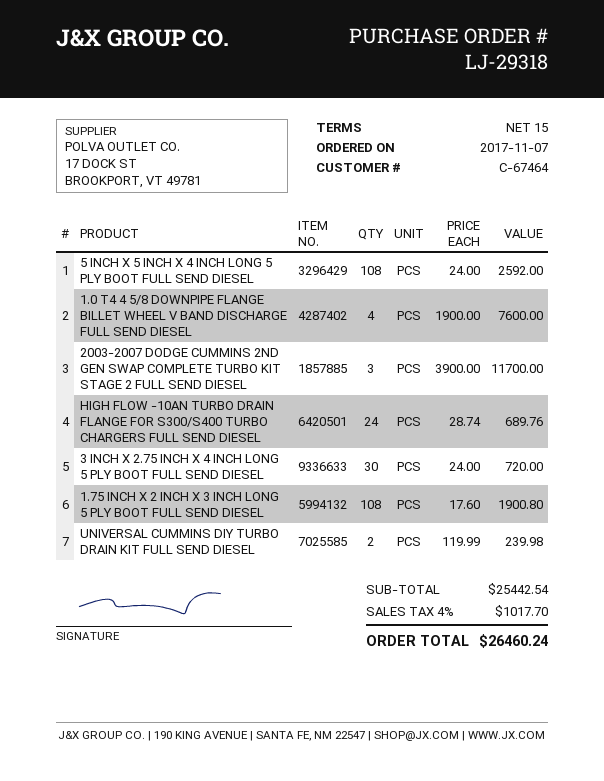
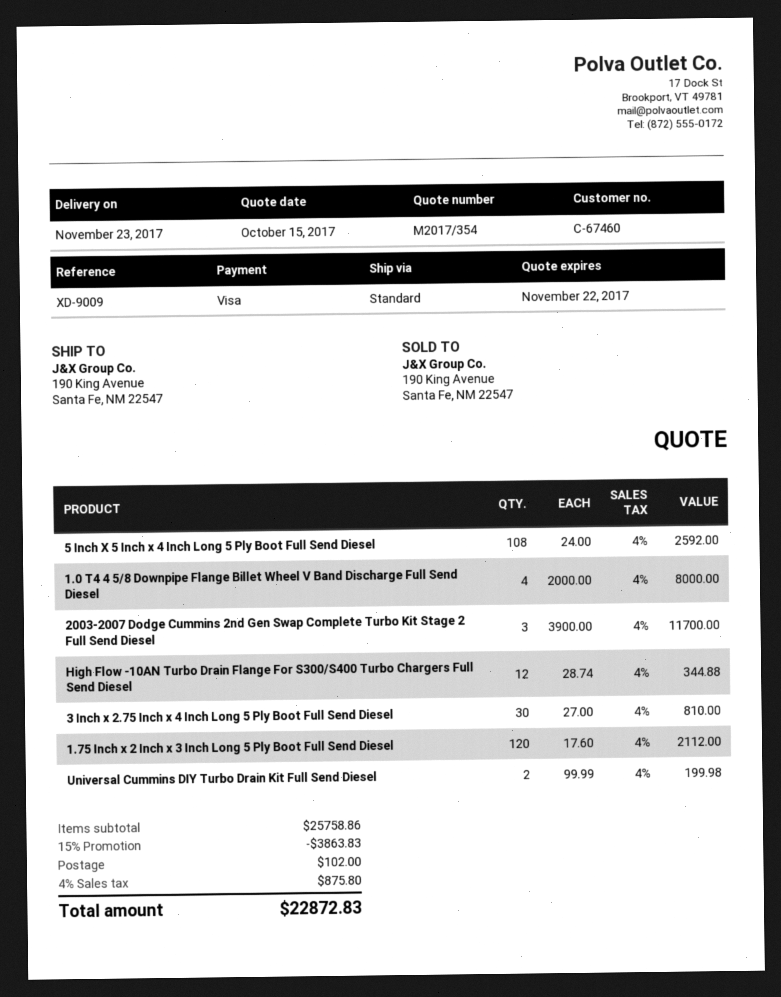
customer number: C-67464 -> C-67460
1.0 T4 4 5/8 DOWNPIPE FLANGE BILLET WHEEL V BAND DISCHARGE FULL SEND DIESEL: 4 x 1900.00 = 7600.00 -> 4 x 2000.00 = 8000.00
HIGH FLOW -10AN TURBO DRAIN FLANGE FOR S300/S400 TURBO CHARGERS FULL SEND DIESEL: 24 x 28.74 = 689.76 -> 12 x 28.74 = 344.88
3 INCH X 2.75 INCH X 4 INCH LONG 5 PLY BOOT FULL SEND DIESEL: 30 x 24.00 = 720.00 -> 30 x 27.00 = 810.00
1.75 INCH X 2 INCH X 3 INCH LONG 5 PLY BOOT FULL SEND DIESEL: 108 x 17.60 = 1900.80 -> 120 x 17.60 = 2112.00
UNIVERSAL CUMMINS DIY TURBO DRAIN KIT FULL SEND DIESEL: 2 x 119.99 = 239.98 -> 2 x 99.99 = 199.98
subtotal: 25442.54 -> 25758.86
discount: none -> 15% = 3863.83
shipping: none -> 102.00
tax: 4% = 1017.70 -> 4% = 875.80
total: 26460.24 -> 22872.83

